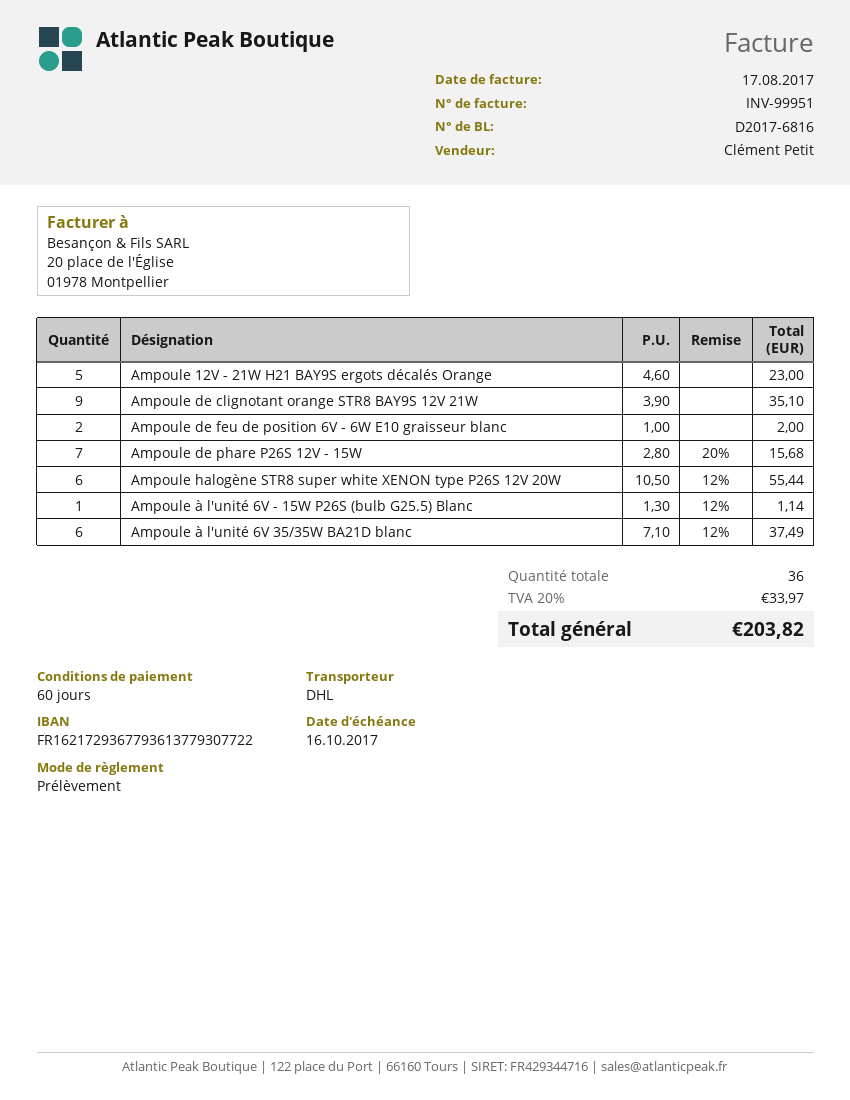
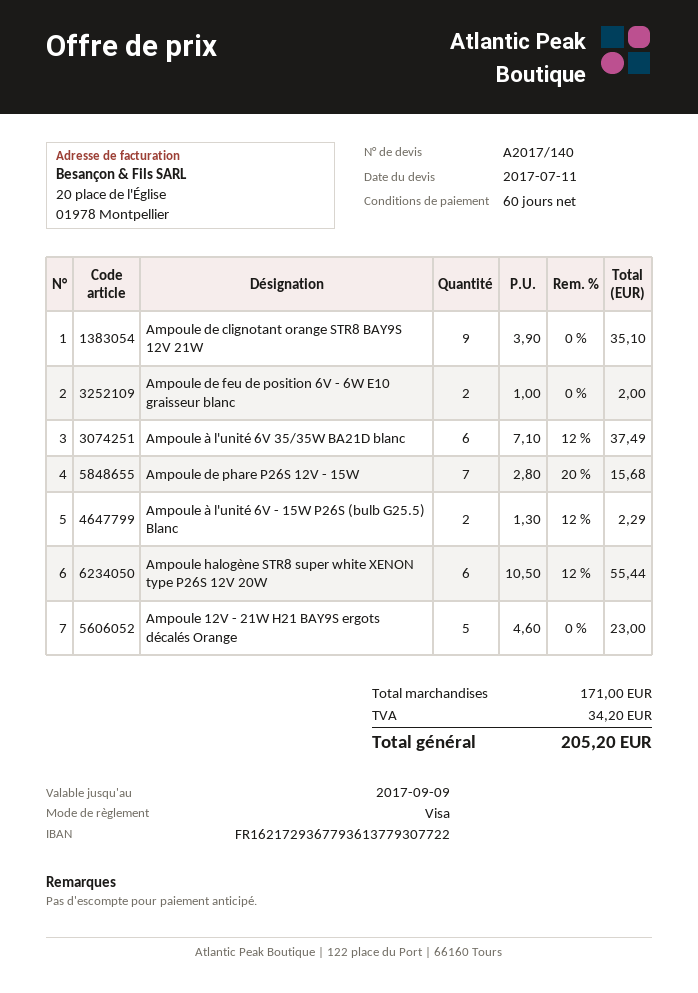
payment method: direct debit -> Visa
Ampoule à l'unité 6V - 15W P26S (bulb G25.5) Blanc: 1 x 1.30 - 12% = 1.14 -> 2 x 1.30 - 12% = 2.29
tax: 33.97 -> 34.20
total: 203.82 -> 205.20

